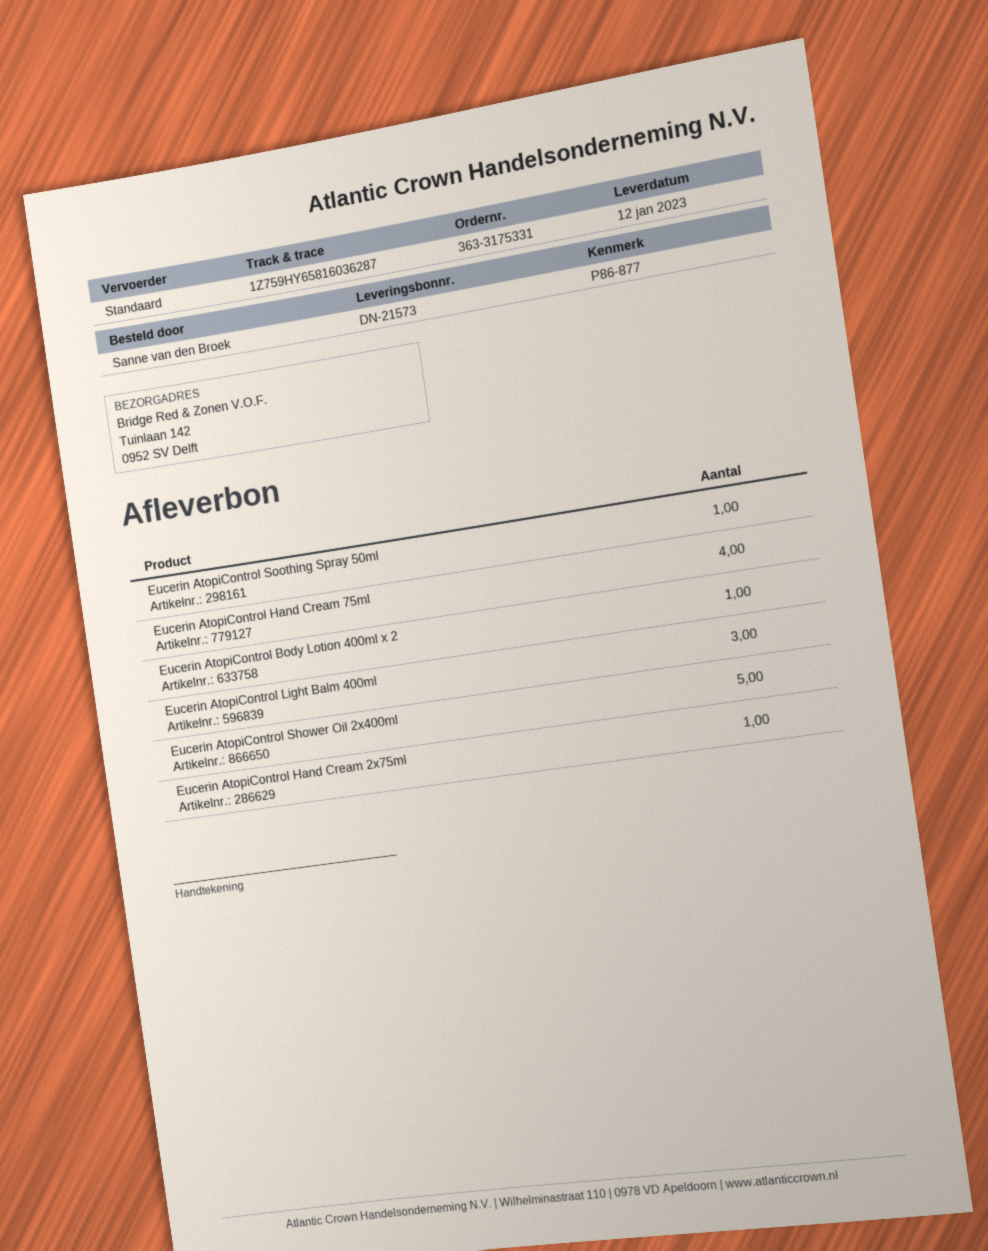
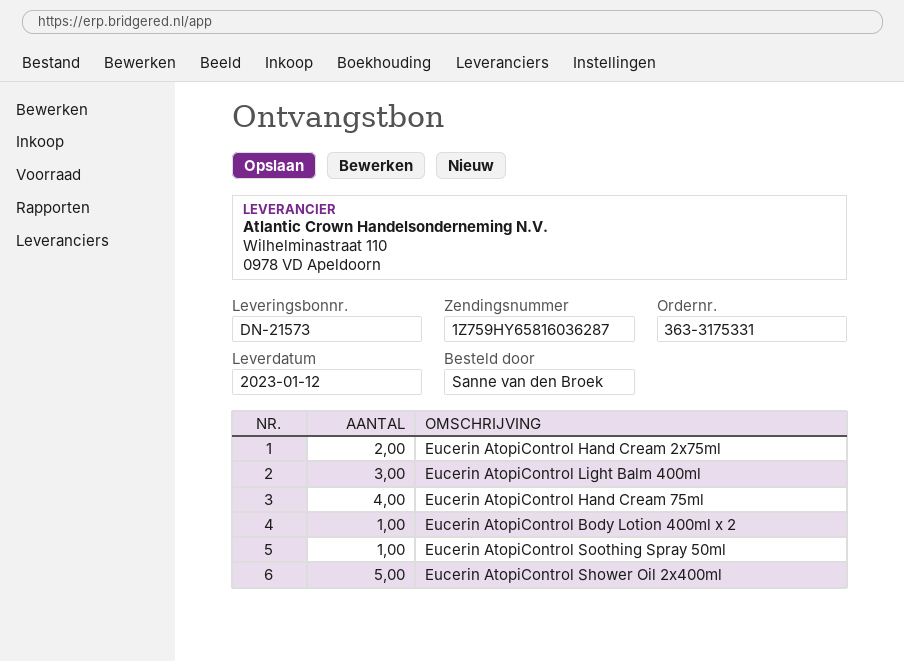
Eucerin AtopiControl Hand Cream 2x75ml: 1 -> 2

